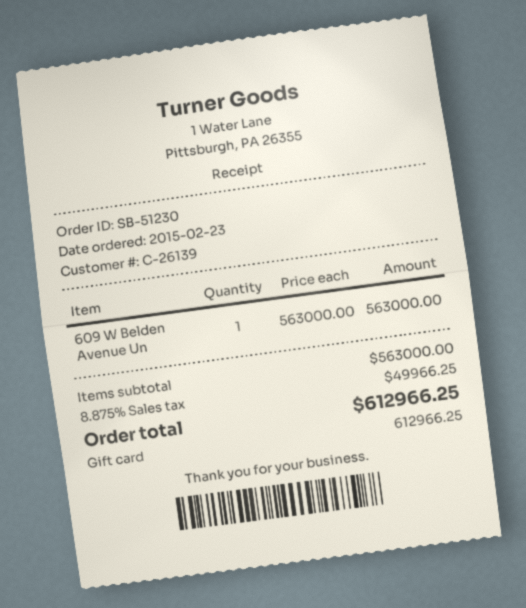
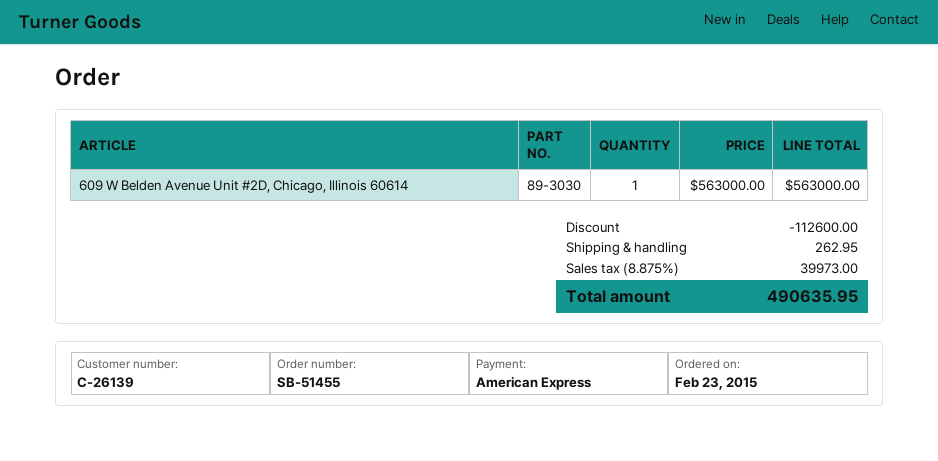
order number: SB-51230 -> SB-51455
payment method: gift card -> American Express
discount: none -> 112600.00
shipping: none -> 262.95
tax: 8.875% = 49966.25 -> 8.875% = 39973.00
total: 612966.25 -> 490635.95

